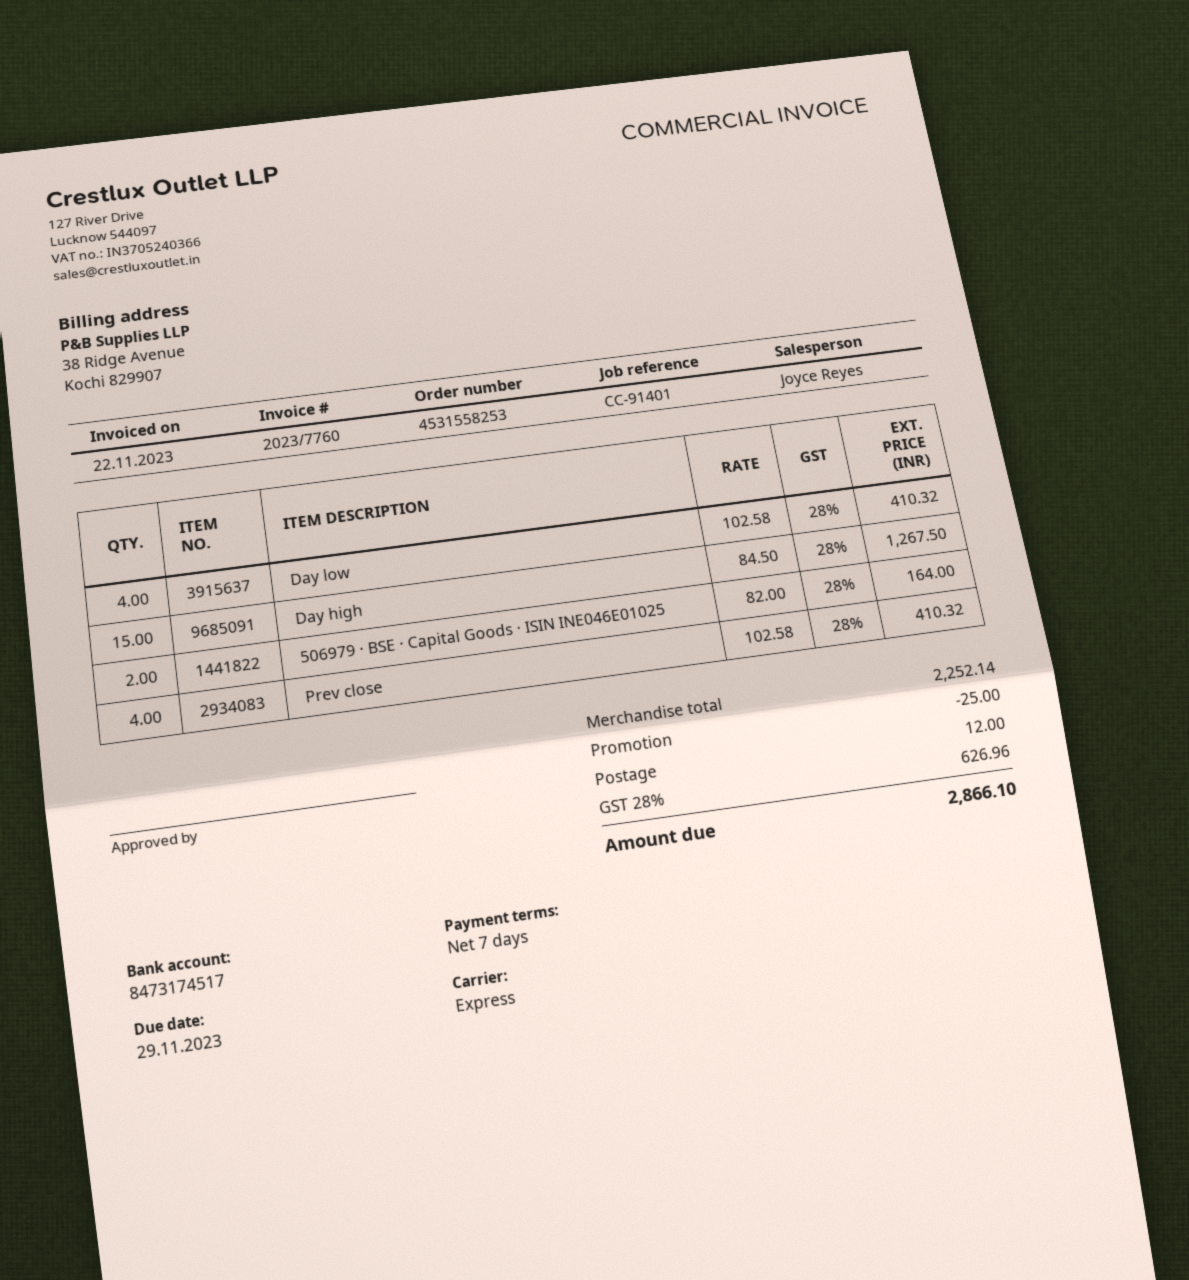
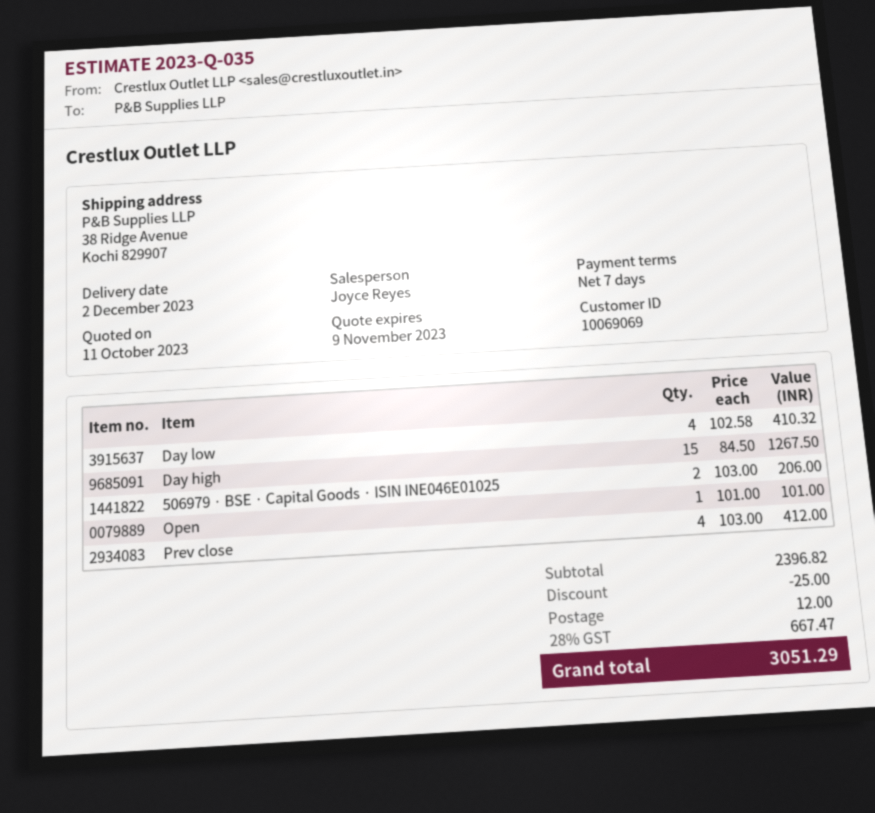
506979 · BSE · Capital Goods · ISIN INE046E01025: 2 x 82.00 = 164.00 -> 2 x 103.00 = 206.00
Prev close: 4 x 102.58 = 410.32 -> 4 x 103.00 = 412.00
Open: none -> 1 x 101.00 = 101.00
subtotal: 2252.14 -> 2396.82
tax: 28% = 626.96 -> 28% = 667.47
total: 2866.10 -> 3051.29

